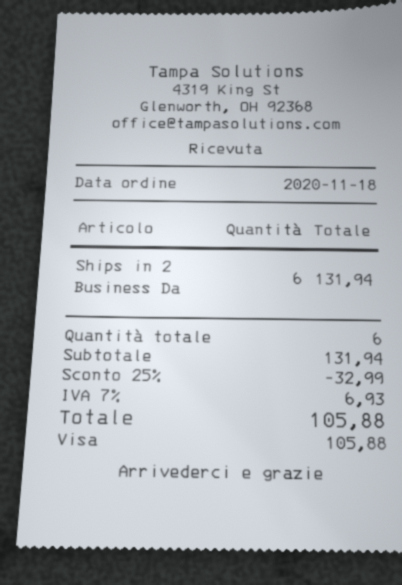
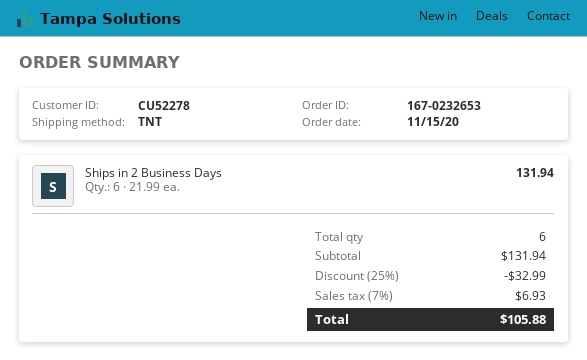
order date: 2020-11-18 -> 2020-11-15

